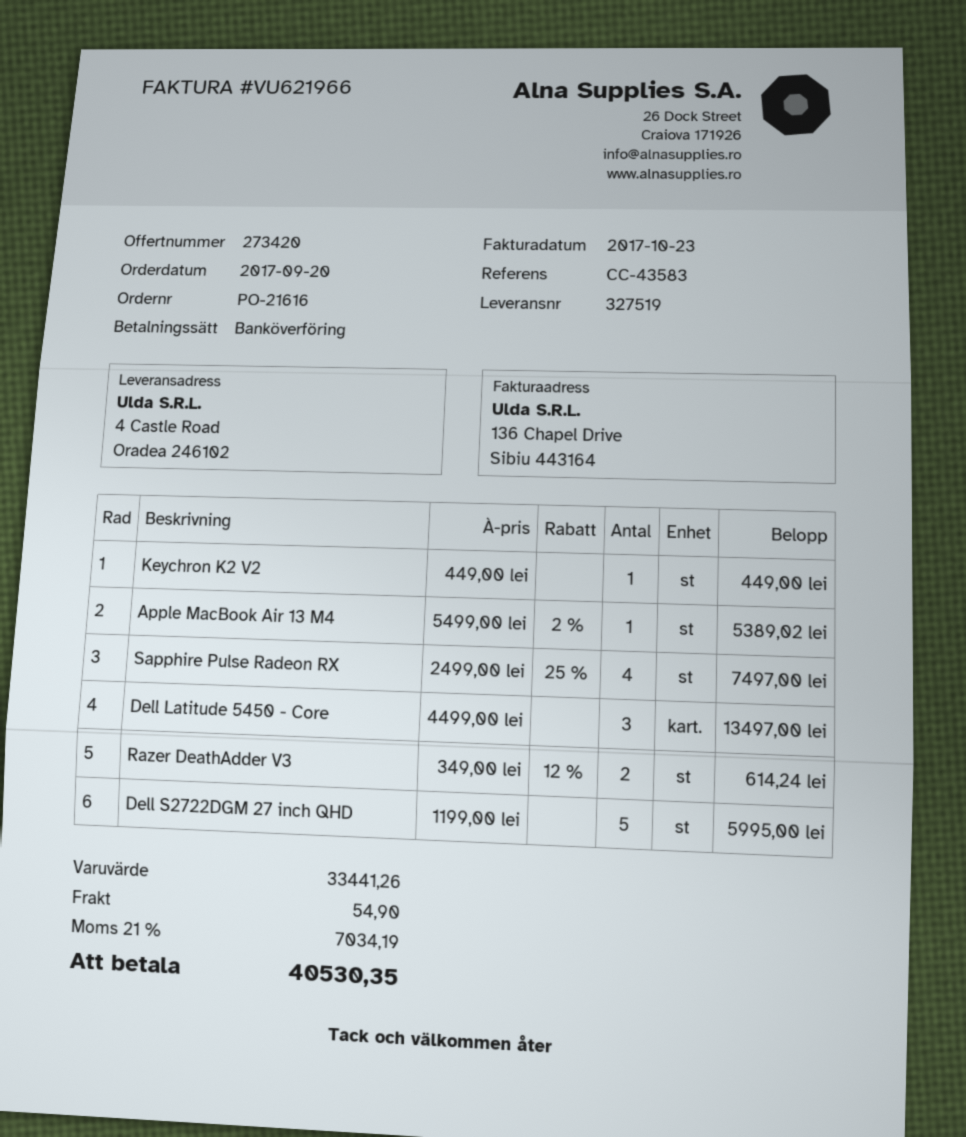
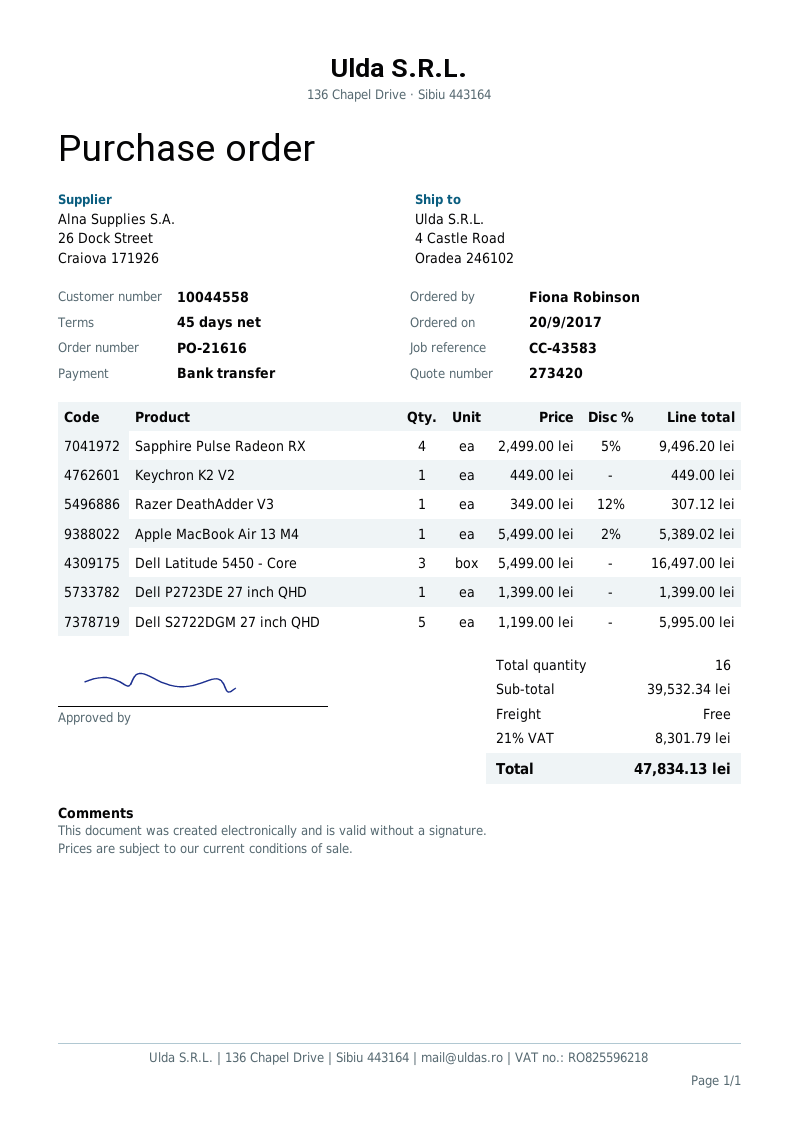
Sapphire Pulse Radeon RX: 4 x 2499.00 - 25% = 7497.00 -> 4 x 2499.00 - 5% = 9496.20
Dell Latitude 5450 - Core: 3 x 4499.00 = 13497.00 -> 3 x 5499.00 = 16497.00
Razer DeathAdder V3: 2 x 349.00 - 12% = 614.24 -> 1 x 349.00 - 12% = 307.12
Dell P2723DE 27 inch QHD: none -> 1 x 1399.00 = 1399.00
subtotal: 33441.26 -> 39532.34
shipping: 54.90 -> 0.00
tax: 21% = 7034.19 -> 21% = 8301.79
total: 40530.35 -> 47834.13

